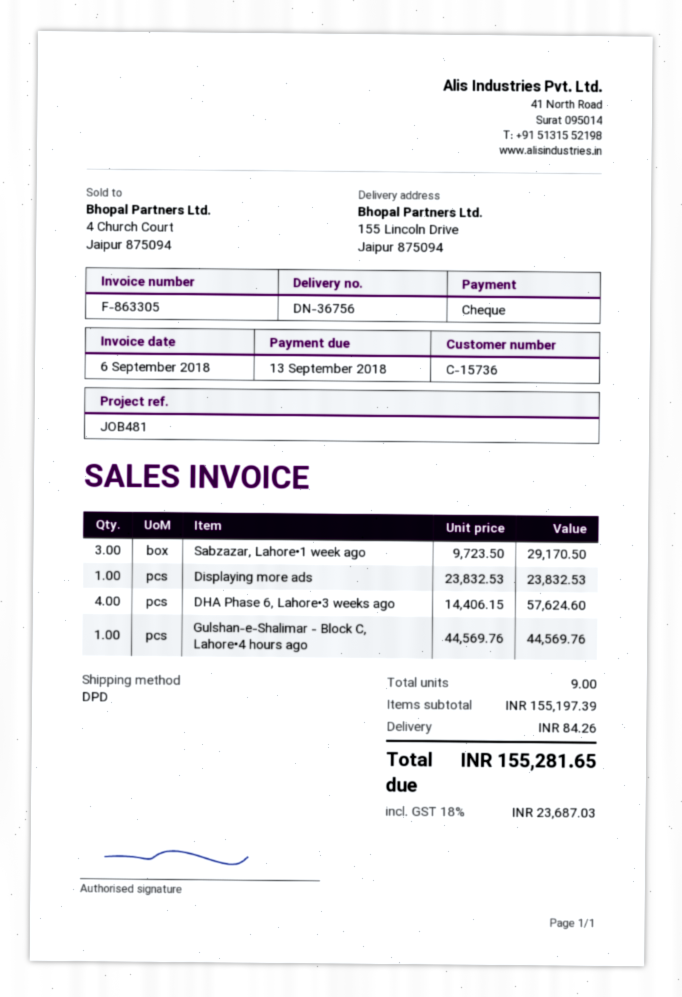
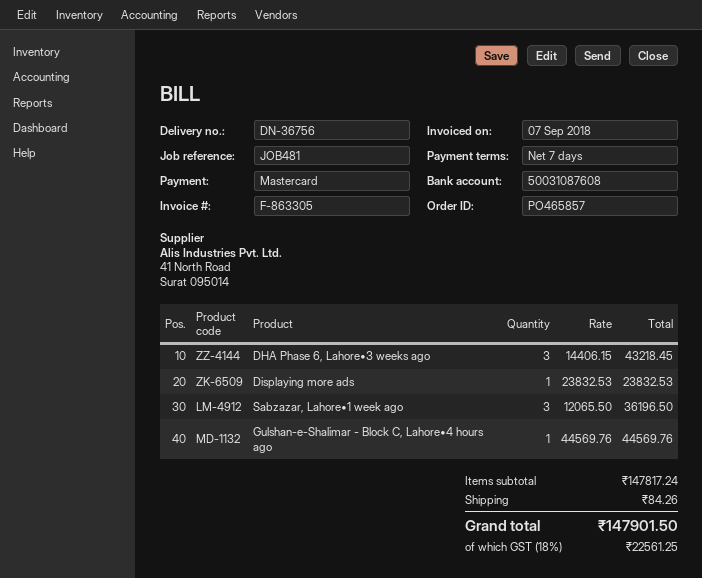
invoice date: 2018-09-06 -> 2018-09-07
payment method: cheque -> Mastercard
Sabzazar, Lahore•1 week ago: 3 x 9723.50 = 29170.50 -> 3 x 12065.50 = 36196.50
DHA Phase 6, Lahore•3 weeks ago: 4 x 14406.15 = 57624.60 -> 3 x 14406.15 = 43218.45
subtotal: 155197.39 -> 147817.24
tax: 18% = 23687.03 -> 18% = 22561.25
total: 155281.65 -> 147901.50

